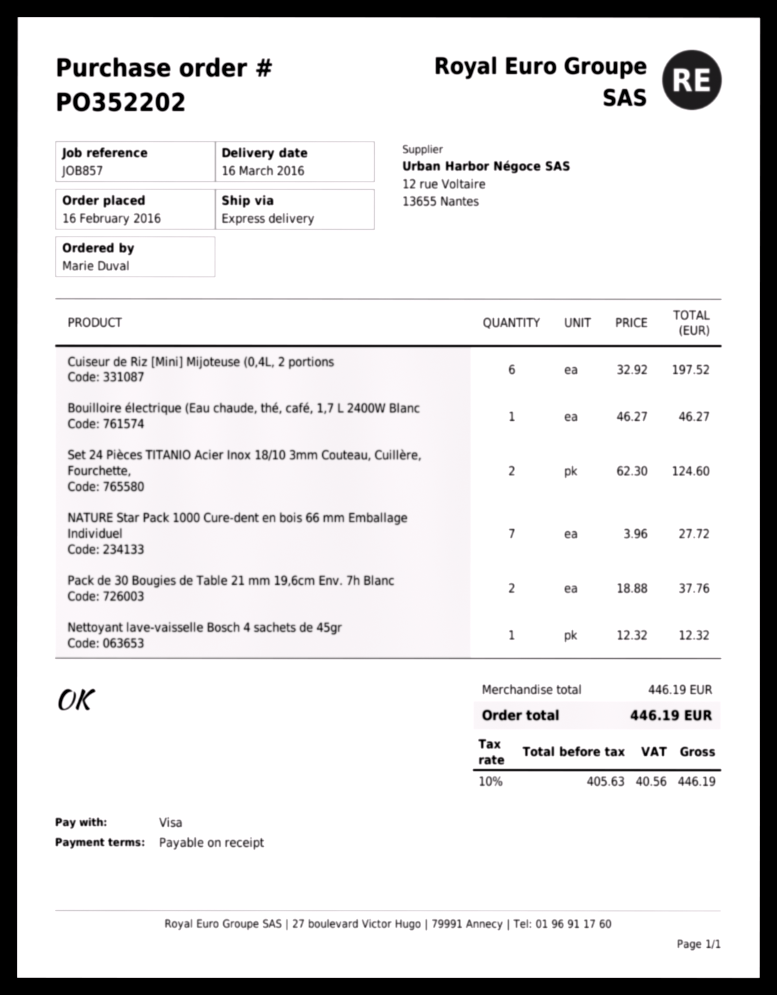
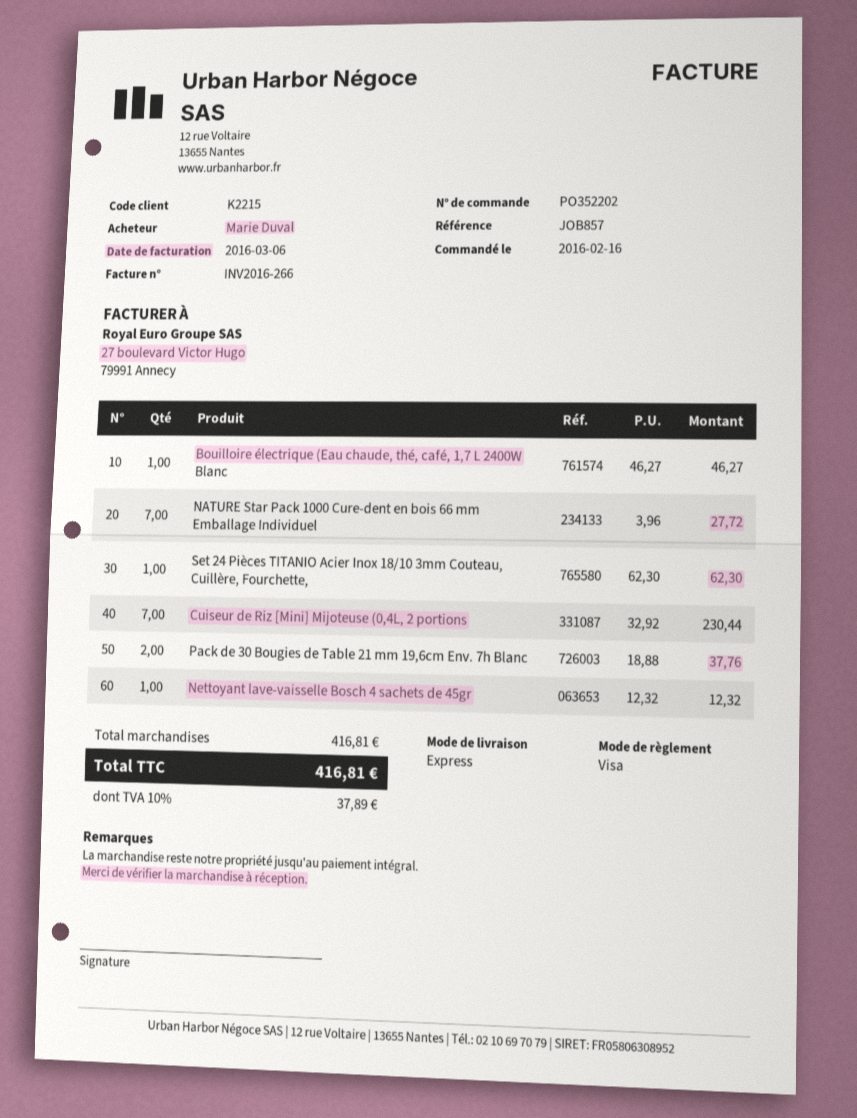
Cuiseur de Riz [Mini] Mijoteuse (0,4L, 2 portions: 6 x 32.92 = 197.52 -> 7 x 32.92 = 230.44
Set 24 Pièces TITANIO Acier Inox 18/10 3mm Couteau, Cuillère, Fourchette,: 2 x 62.30 = 124.60 -> 1 x 62.30 = 62.30
subtotal: 446.19 -> 416.81
tax: 10% = 40.56 -> 10% = 37.89
total: 446.19 -> 416.81

